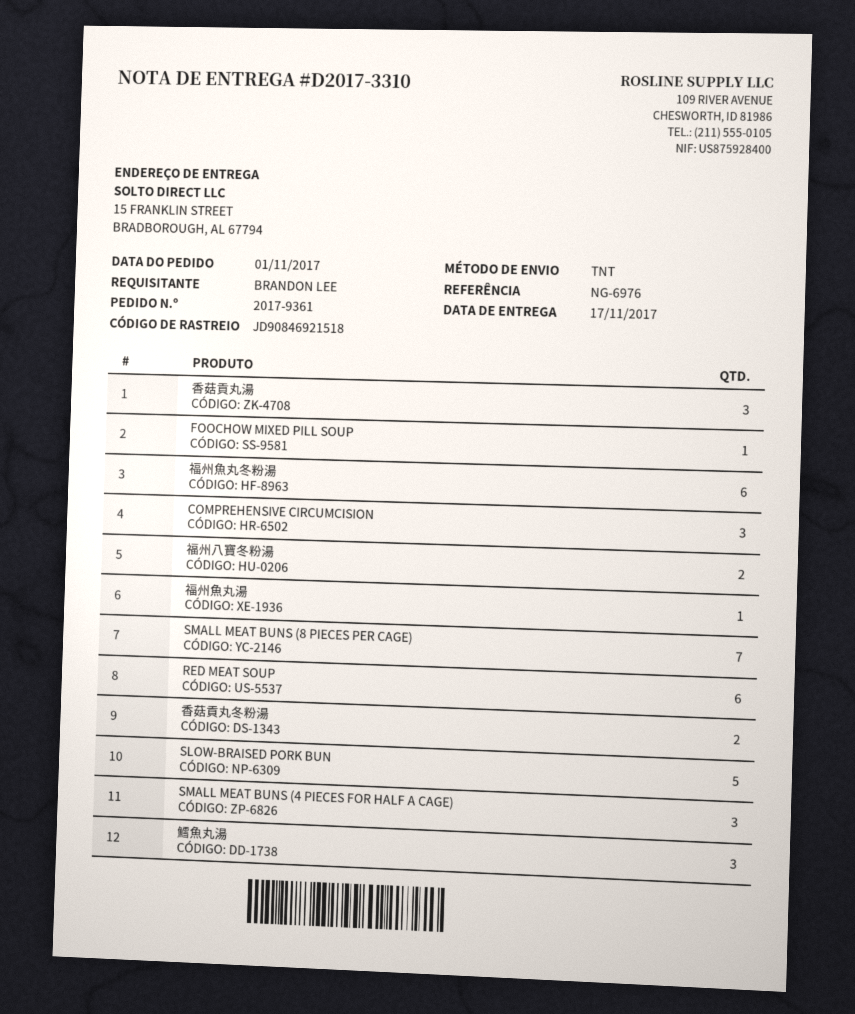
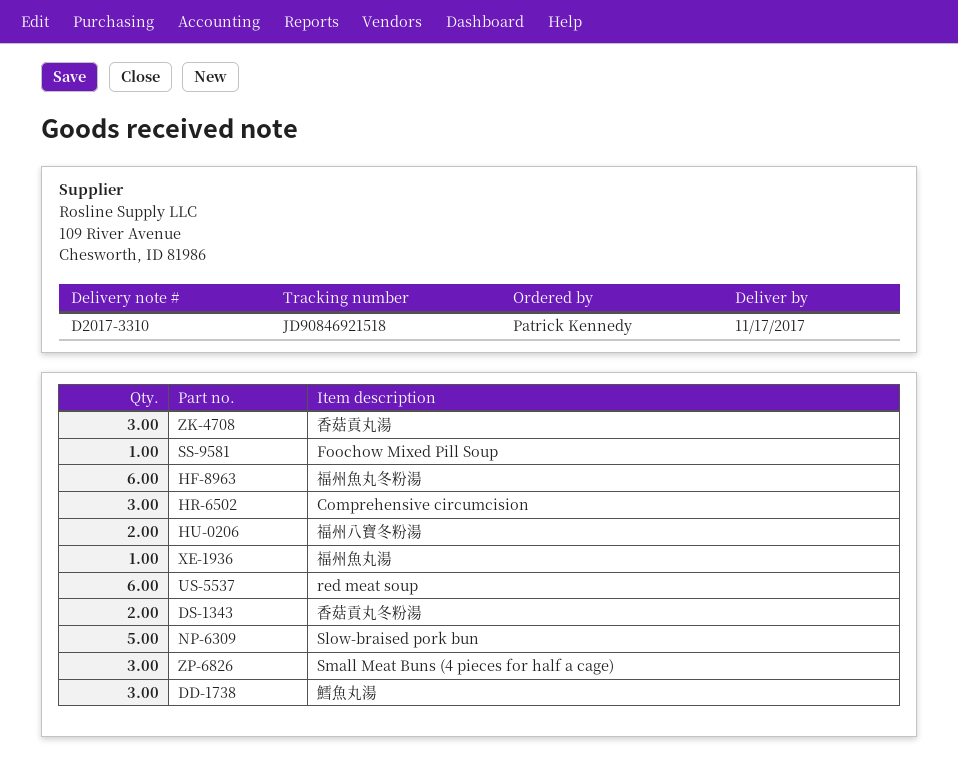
ordered by: BRANDON LEE -> Patrick Kennedy
SMALL MEAT BUNS (8 PIECES PER CAGE): 7 -> none

